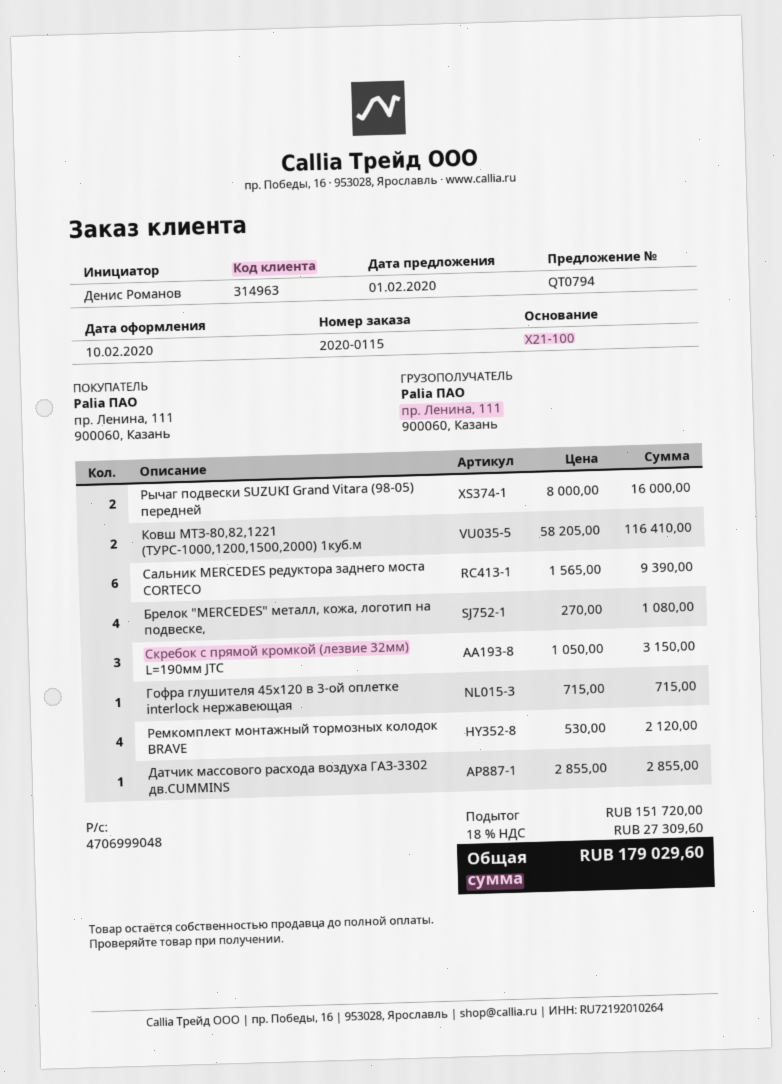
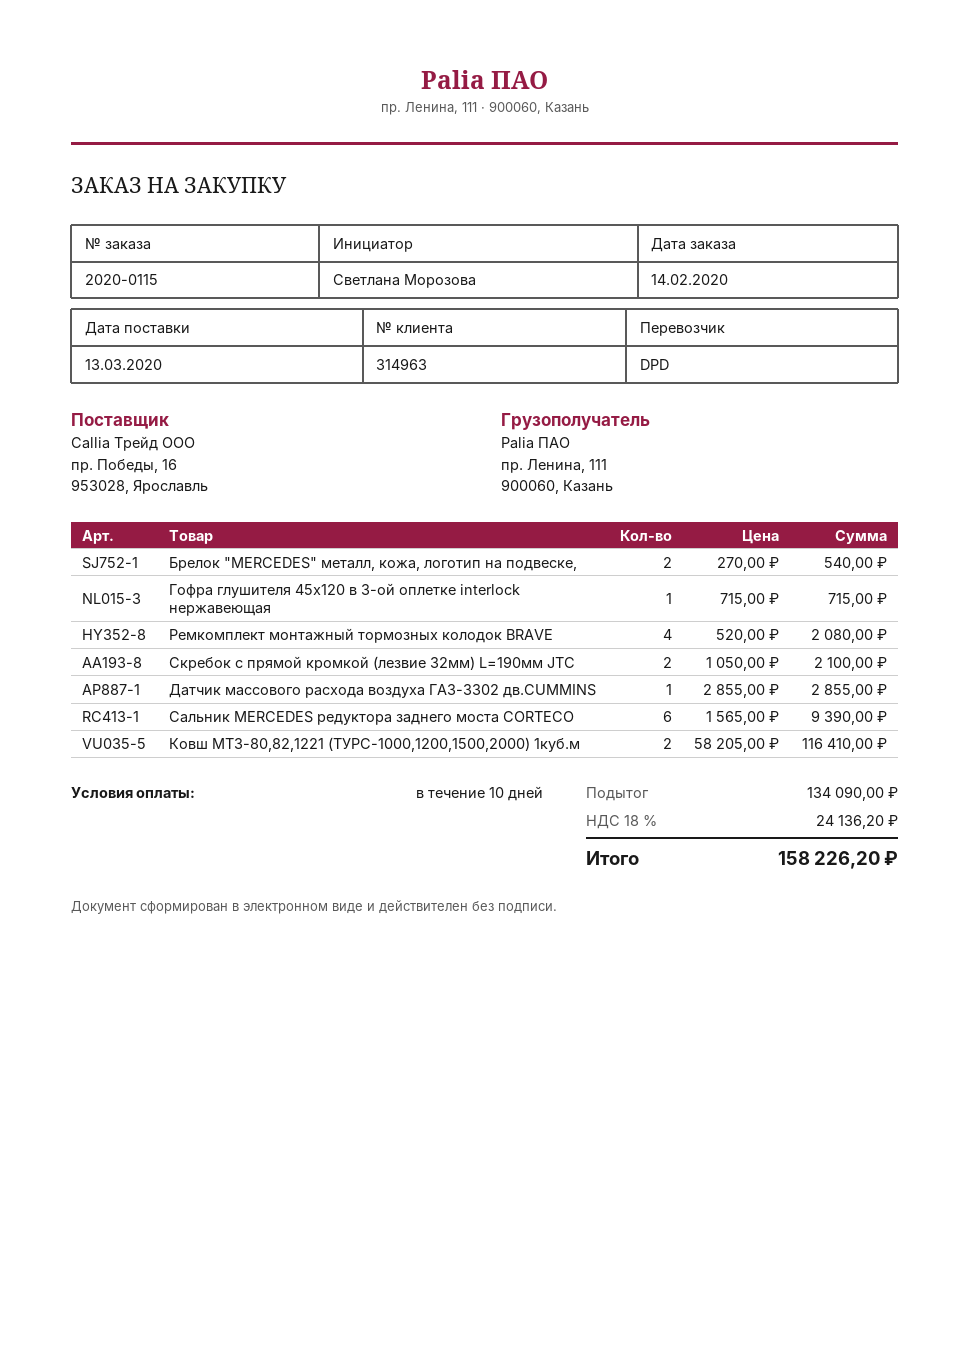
order date: 2020-02-10 -> 2020-02-14
ordered by: Денис Романов -> Светлана Морозова
Рычаг подвески SUZUKI Grand Vitara (98-05) передней: 2 x 8000.00 = 16000.00 -> none
Брелок "MERCEDES" металл, кожа, логотип на подвеске,: 4 x 270.00 = 1080.00 -> 2 x 270.00 = 540.00
Скребок с прямой кромкой (лезвие 32мм) L=190мм JTC: 3 x 1050.00 = 3150.00 -> 2 x 1050.00 = 2100.00
Ремкомплект монтажный тормозных колодок BRAVE: 4 x 530.00 = 2120.00 -> 4 x 520.00 = 2080.00
subtotal: 151720.00 -> 134090.00
tax: 18% = 27309.60 -> 18% = 24136.20
total: 179029.60 -> 158226.20

